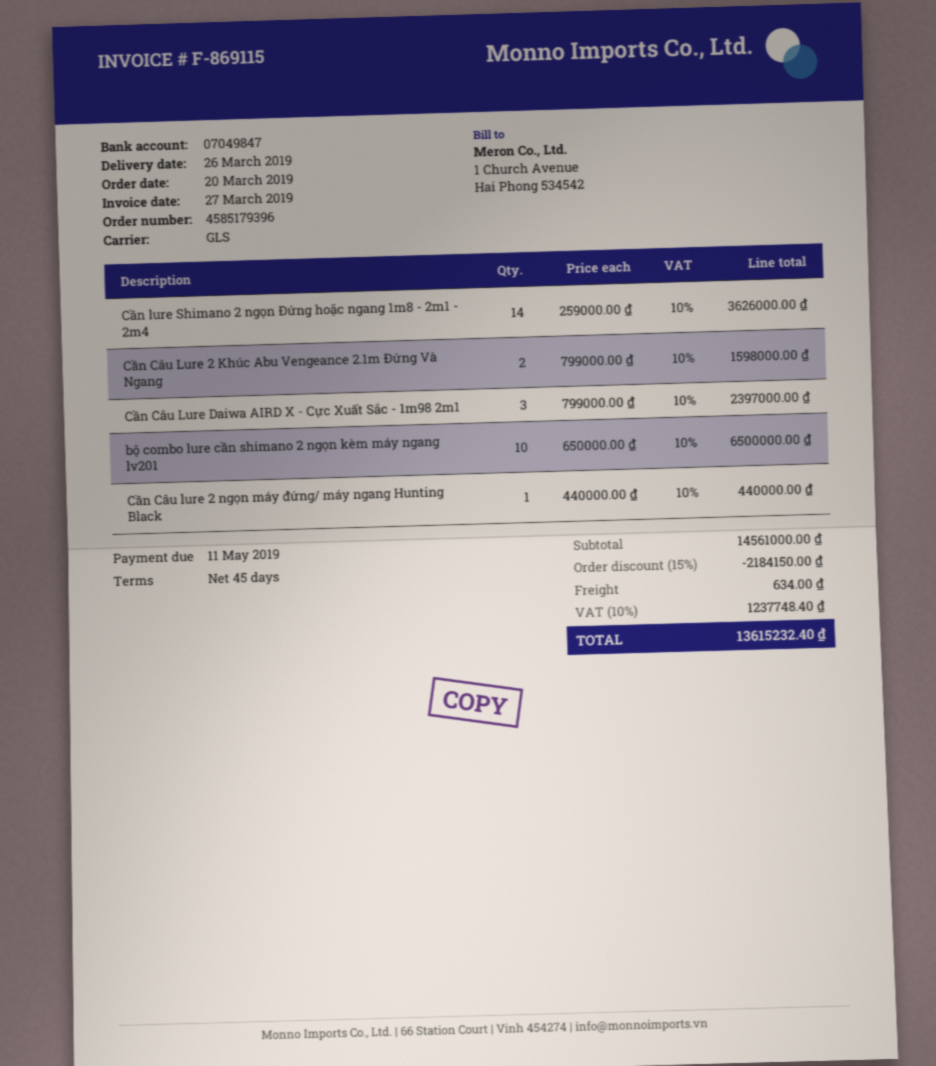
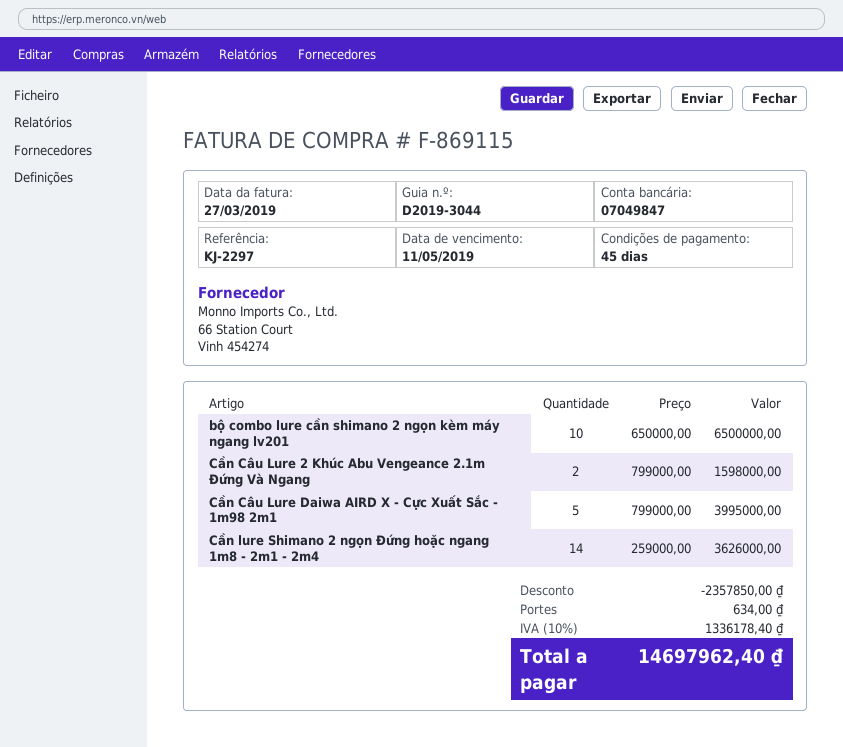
Cần Câu Lure Daiwa AIRD X - Cực Xuất Sắc - 1m98 2m1: 3 x 799000.00 = 2397000.00 -> 5 x 799000.00 = 3995000.00
Cần Câu lure 2 ngọn máy đứng/ máy ngang Hunting Black: 1 x 440000.00 = 440000.00 -> none
discount: 2184150.00 -> 2357850.00
tax: 10% = 1237748.40 -> 10% = 1336178.40
total: 13615232.40 -> 14697962.40

